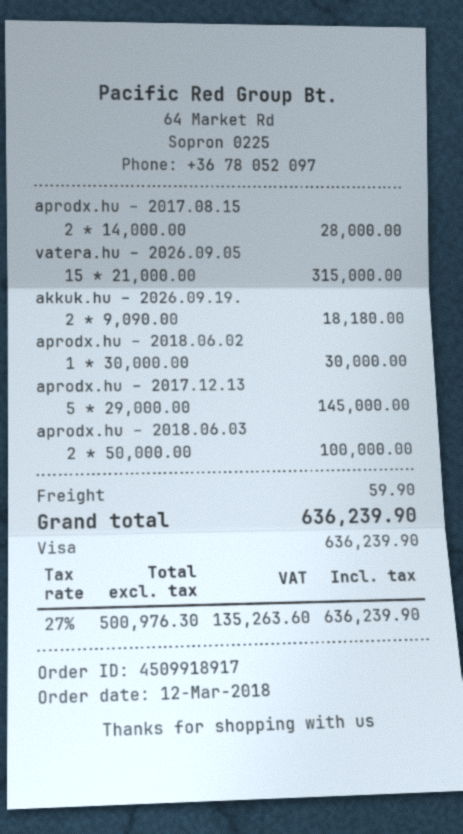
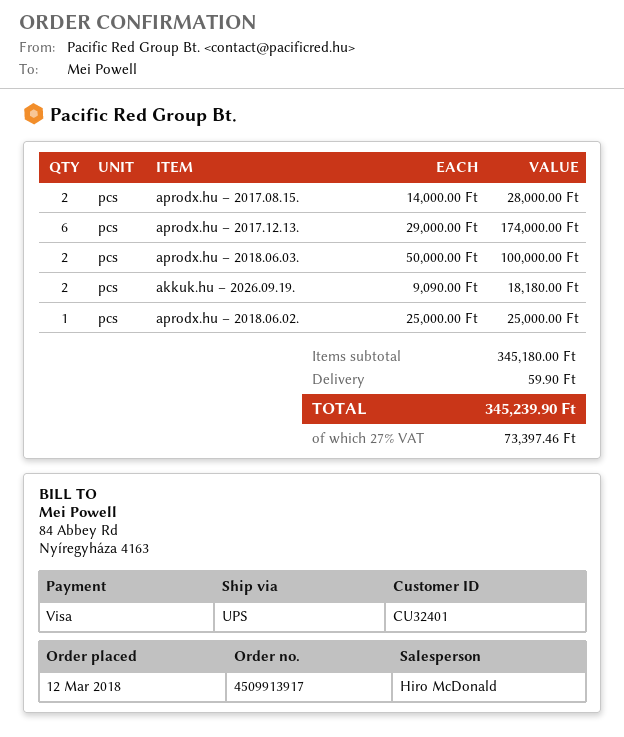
order number: 4509918917 -> 4509913917
vatera.hu – 2026.09.05: 15 x 21000.00 = 315000.00 -> none
aprodx.hu – 2018.06.02: 1 x 30000.00 = 30000.00 -> 1 x 25000.00 = 25000.00
aprodx.hu – 2017.12.13: 5 x 29000.00 = 145000.00 -> 6 x 29000.00 = 174000.00
tax: 27% = 135263.60 -> 27% = 73397.46
total: 636239.90 -> 345239.90

